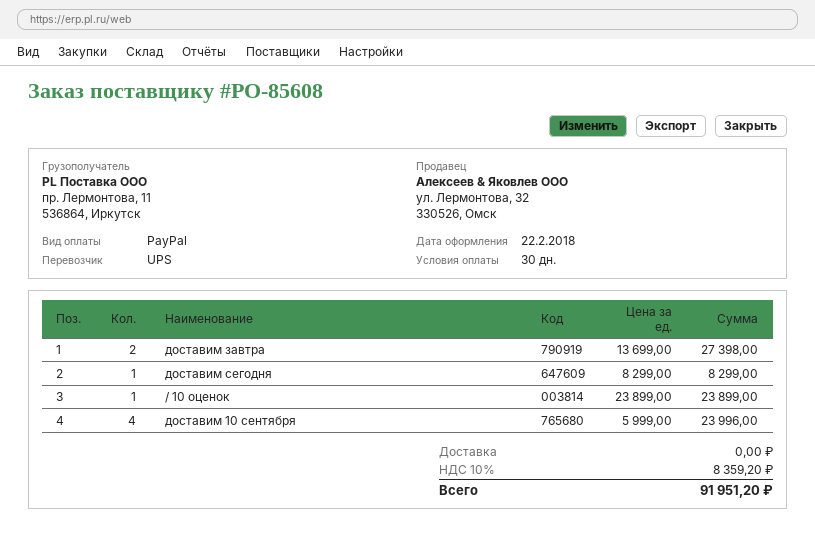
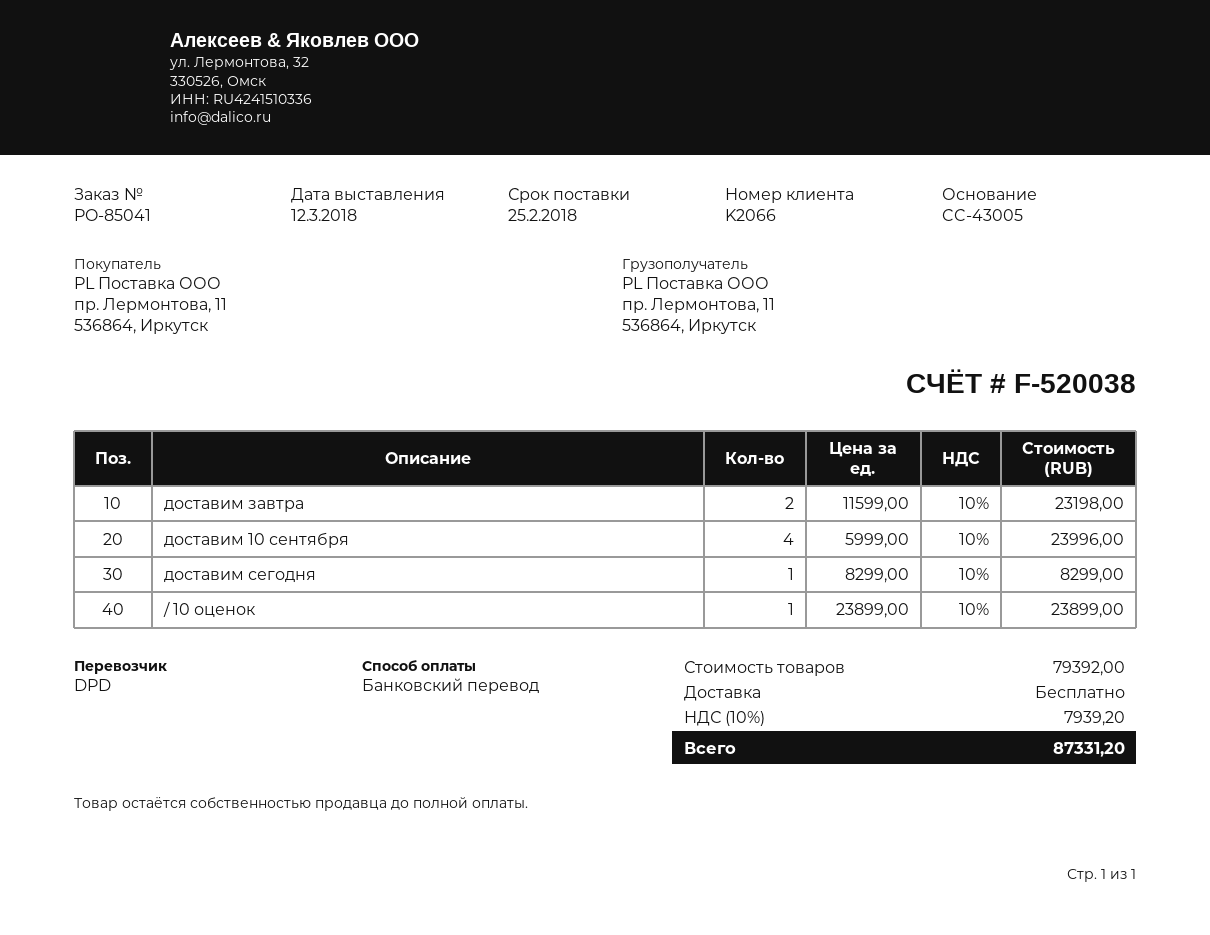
order number: PO-85608 -> PO-85041
payment method: PayPal -> bank transfer
shipping method: UPS -> DPD
доставим завтра: 2 x 13699.00 = 27398.00 -> 2 x 11599.00 = 23198.00
tax: 10% = 8359.20 -> 10% = 7939.20
total: 91951.20 -> 87331.20

